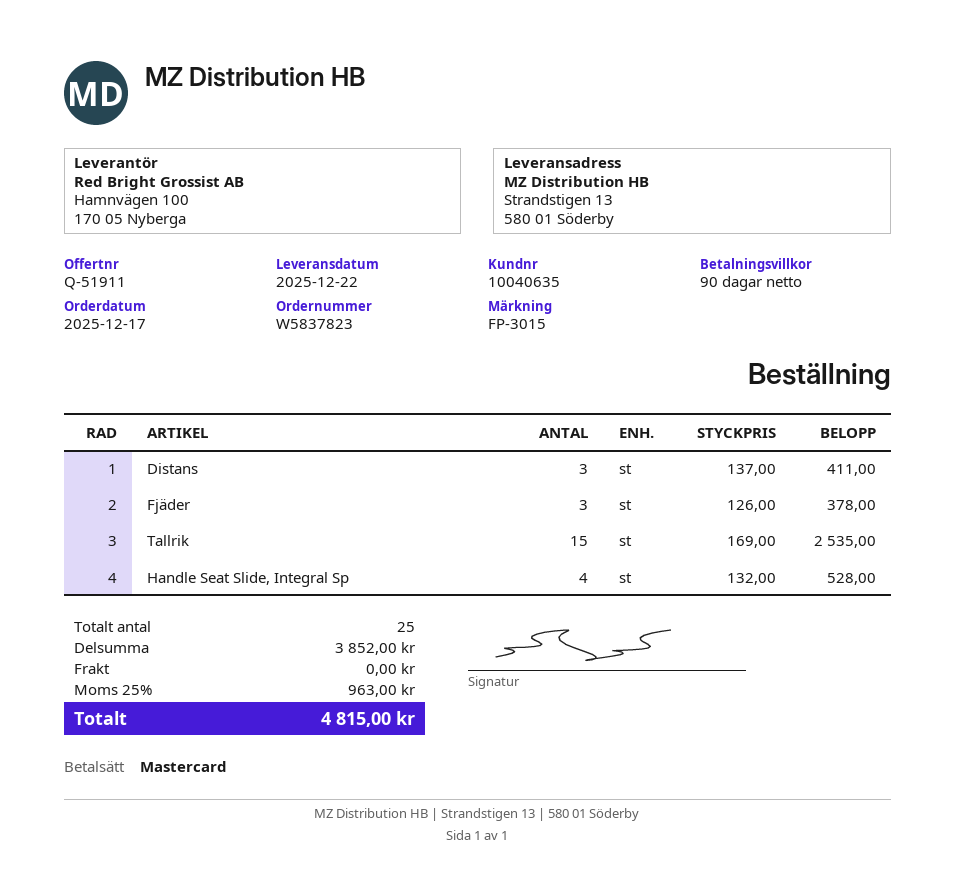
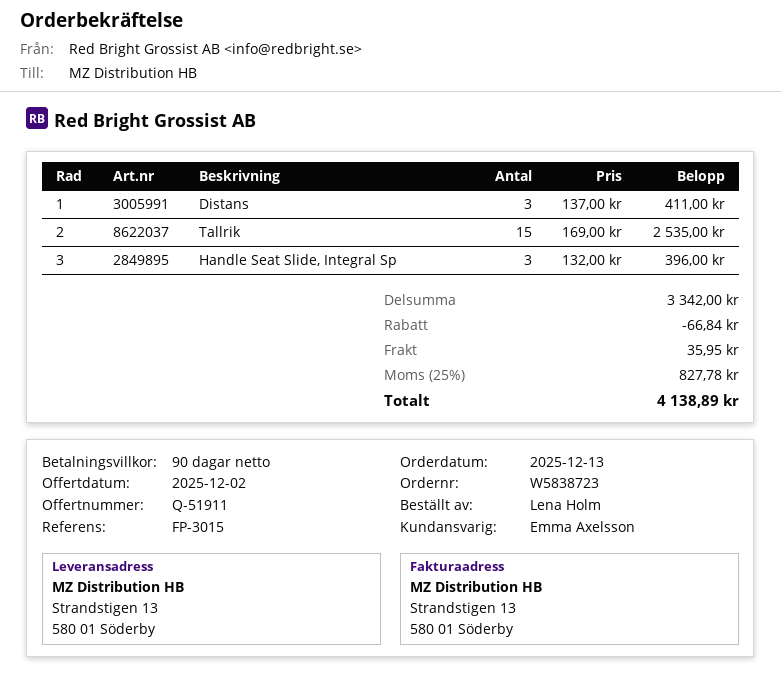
order number: W5837823 -> W5838723
order date: 2025-12-17 -> 2025-12-13
Fjäder: 3 x 126.00 = 378.00 -> none
Handle Seat Slide, Integral Sp: 4 x 132.00 = 528.00 -> 3 x 132.00 = 396.00
subtotal: 3852.00 -> 3342.00
discount: none -> 66.84
shipping: 0.00 -> 35.95
tax: 25% = 963.00 -> 25% = 827.78
total: 4815.00 -> 4138.89

